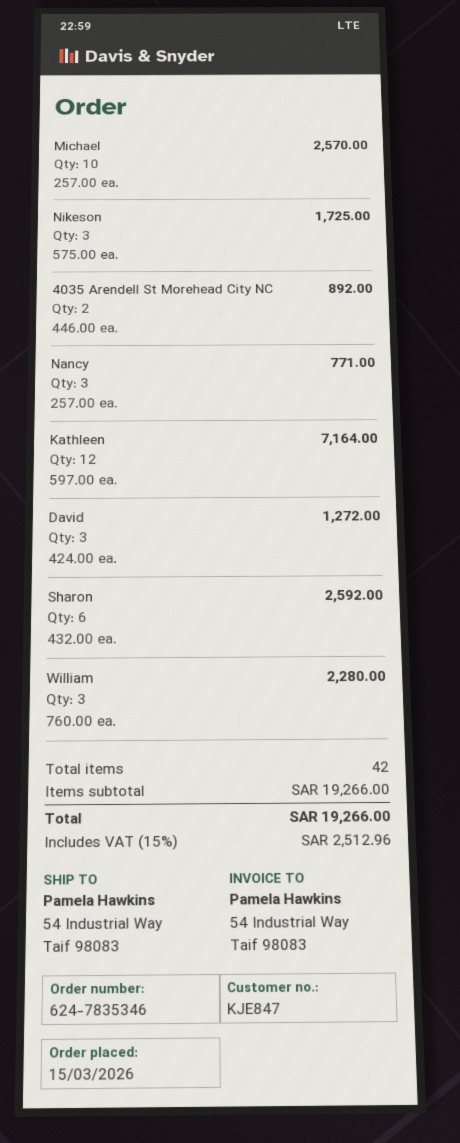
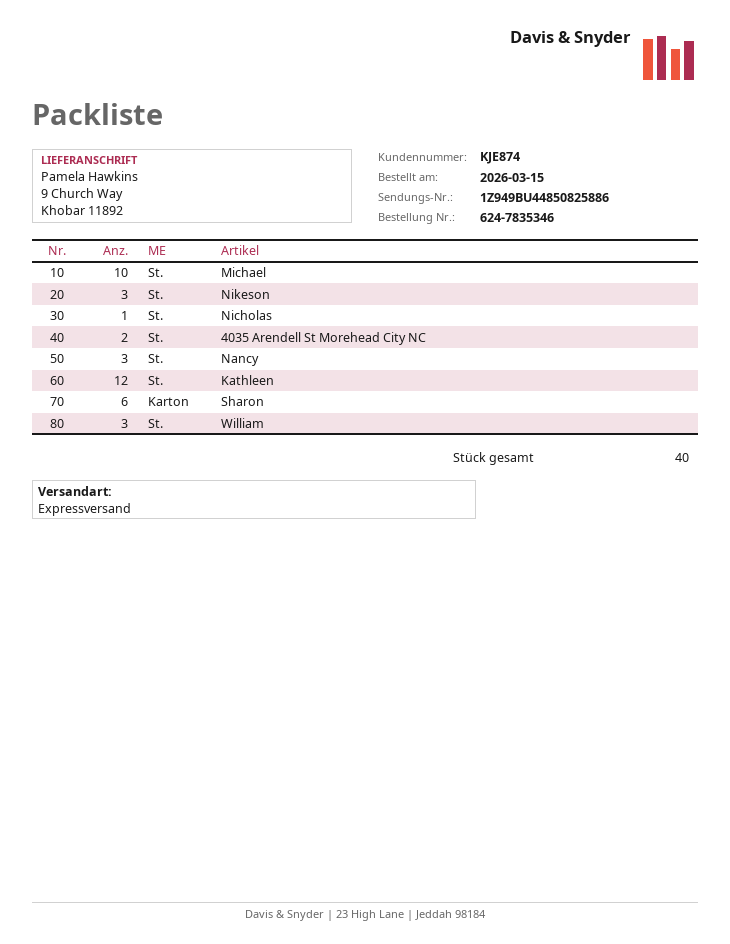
customer number: KJE847 -> KJE874
ship to: 54 Industrial Way, Taif 98083 -> 9 Church Way, Khobar 11892
David: 3 -> none
Nicholas: none -> 1
total quantity: 42 -> 40

